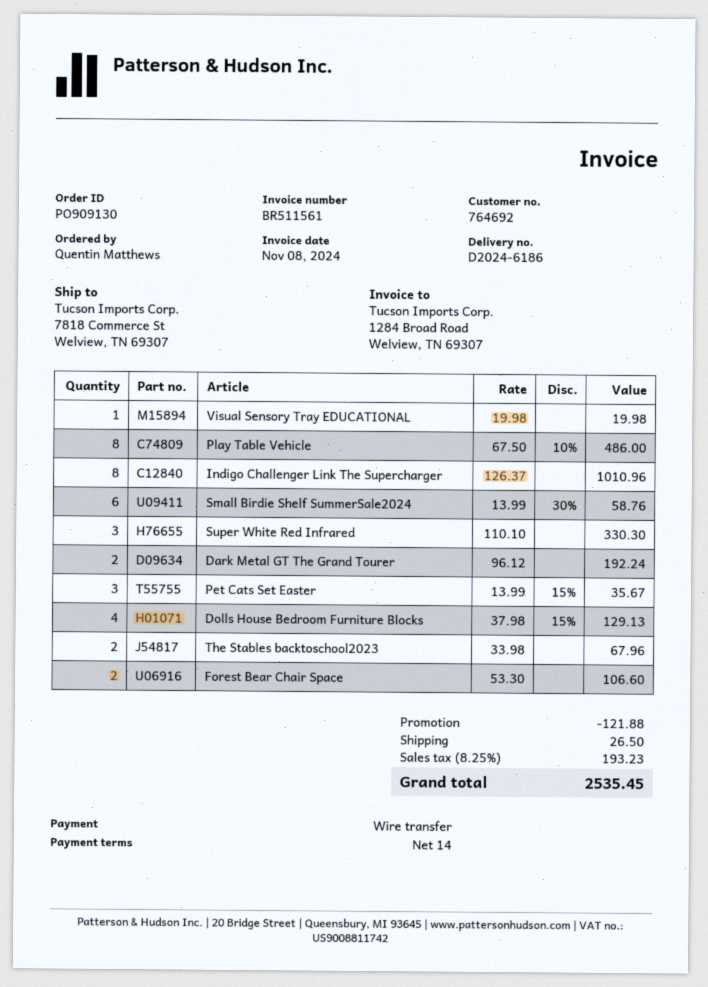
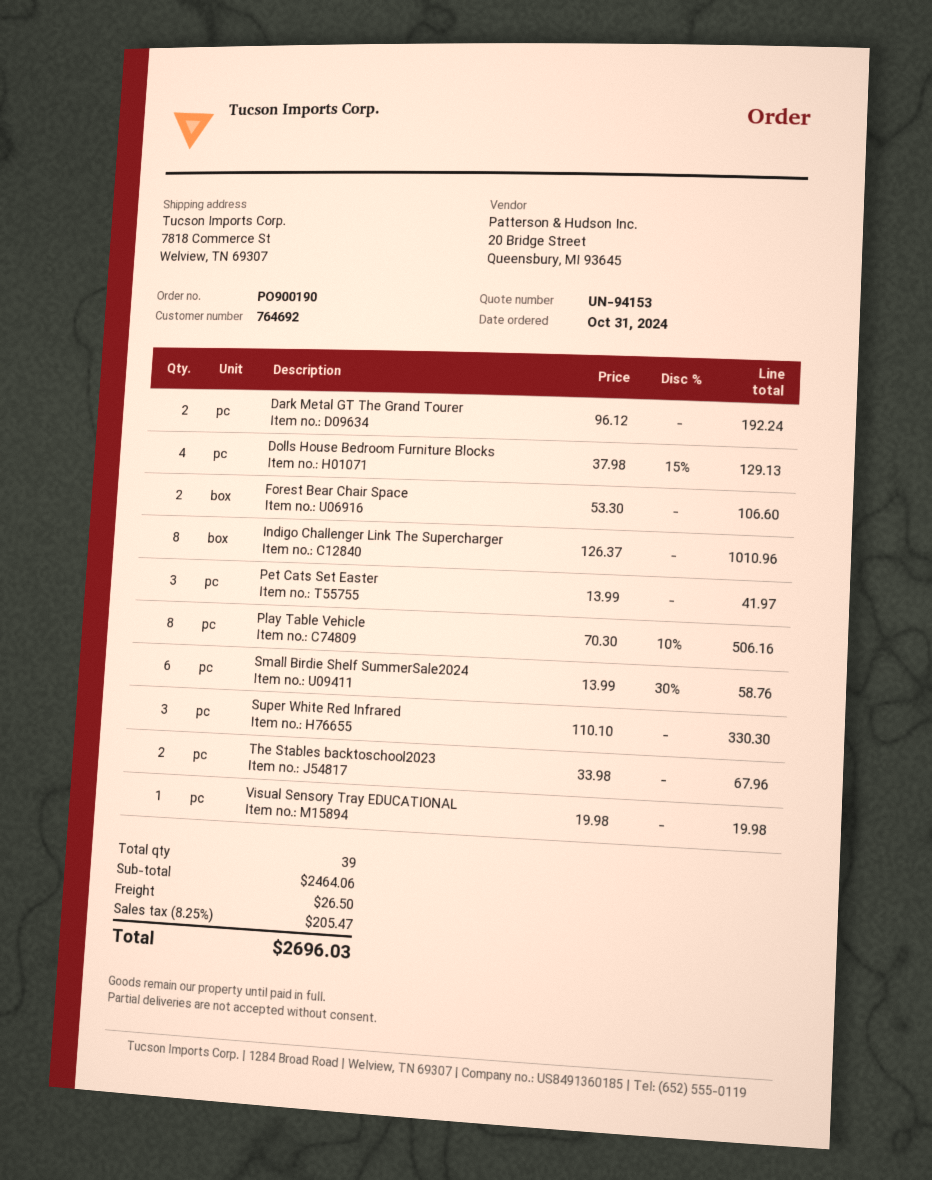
order number: PO909130 -> PO900190
Play Table Vehicle: 8 x 67.50 - 10% = 486.00 -> 8 x 70.30 - 10% = 506.16
Pet Cats Set Easter: 3 x 13.99 - 15% = 35.67 -> 3 x 13.99 = 41.97
discount: 121.88 -> none
tax: 8.25% = 193.23 -> 8.25% = 205.47
total: 2535.45 -> 2696.03

